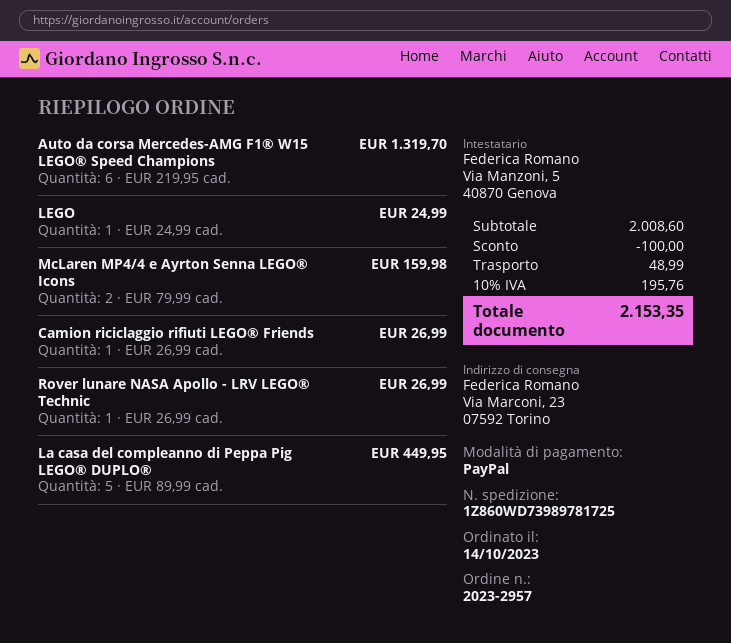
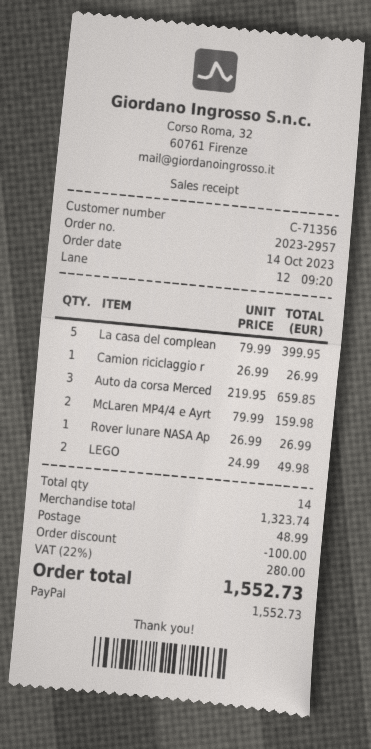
Auto da corsa Mercedes-AMG F1® W15 LEGO® Speed Champions: 6 x 219.95 = 1319.70 -> 3 x 219.95 = 659.85
LEGO: 1 x 24.99 = 24.99 -> 2 x 24.99 = 49.98
La casa del compleanno di Peppa Pig LEGO® DUPLO®: 5 x 89.99 = 449.95 -> 5 x 79.99 = 399.95
subtotal: 2008.60 -> 1323.74
tax: 10% = 195.76 -> 22% = 280.00
total: 2153.35 -> 1552.73

